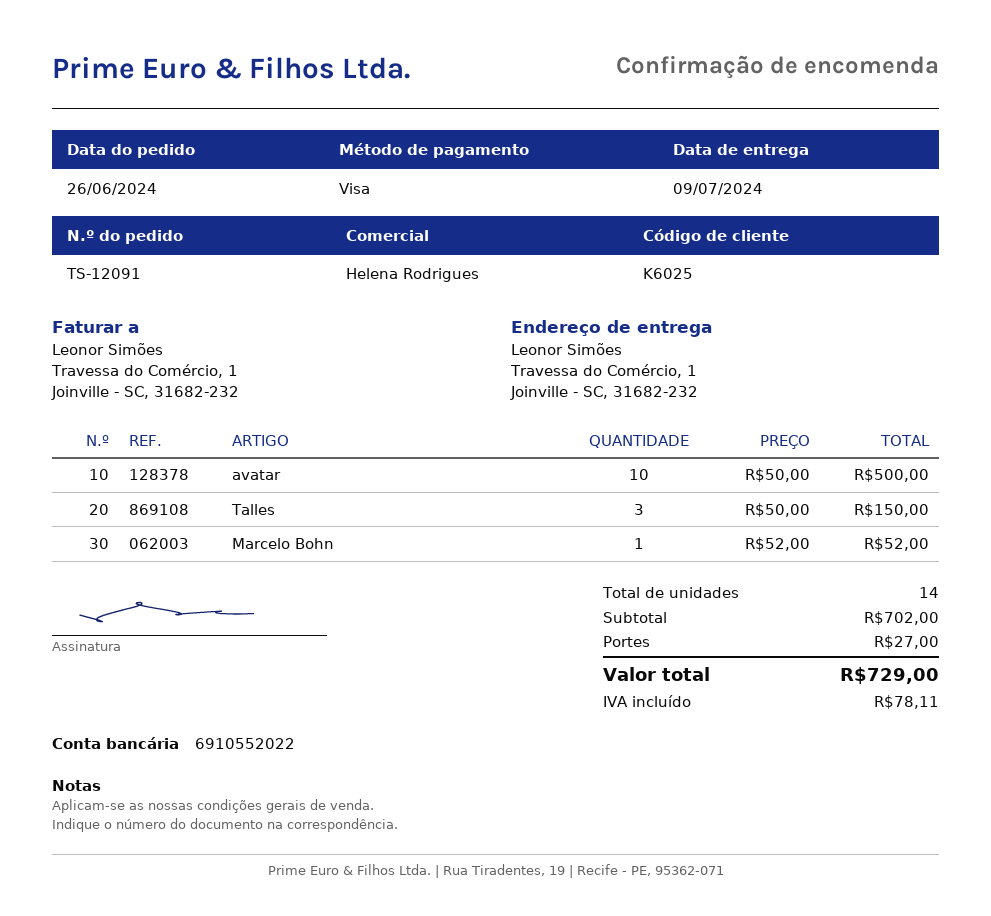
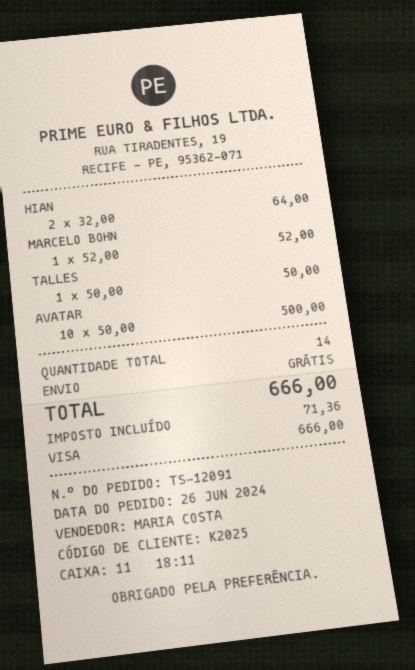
customer number: K6025 -> K2025
sales rep: Helena Rodrigues -> MARIA COSTA
Talles: 3 x 50.00 = 150.00 -> 1 x 50.00 = 50.00
HIAN: none -> 2 x 32.00 = 64.00
shipping: 27.00 -> 0.00
tax: 78.11 -> 71.36
total: 729.00 -> 666.00

